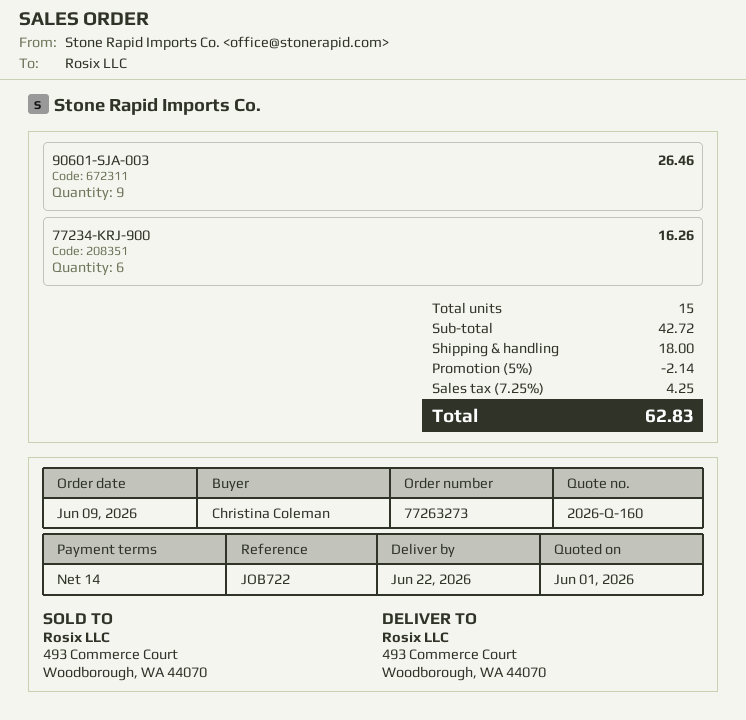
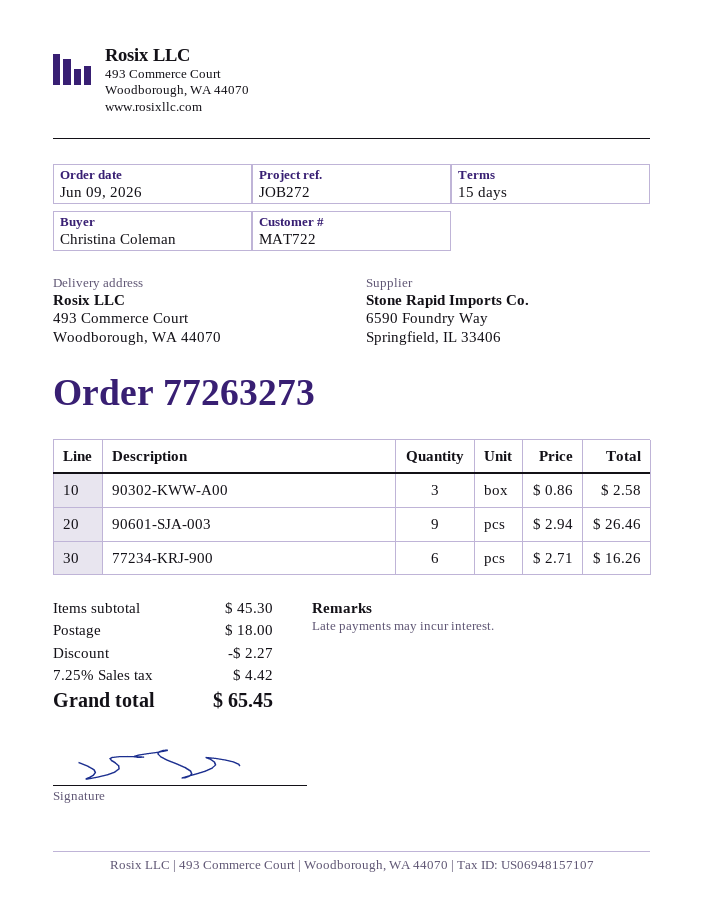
payment terms: 14 days -> 15 days
reference: JOB722 -> JOB272
90302-KWW-A00: none -> 3 for 2.58
subtotal: 42.72 -> 45.30
discount: 2.14 -> 2.27
tax: 7.25% = 4.25 -> 7.25% = 4.42
total: 62.83 -> 65.45

